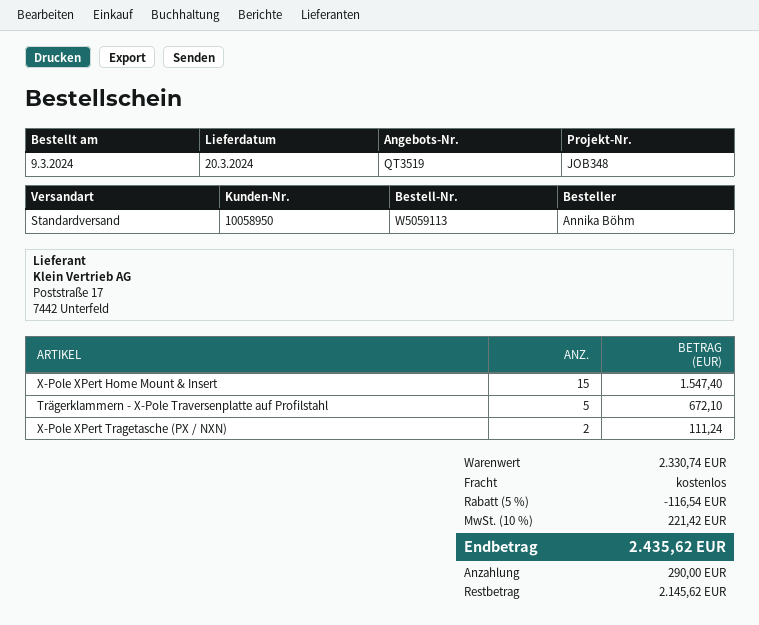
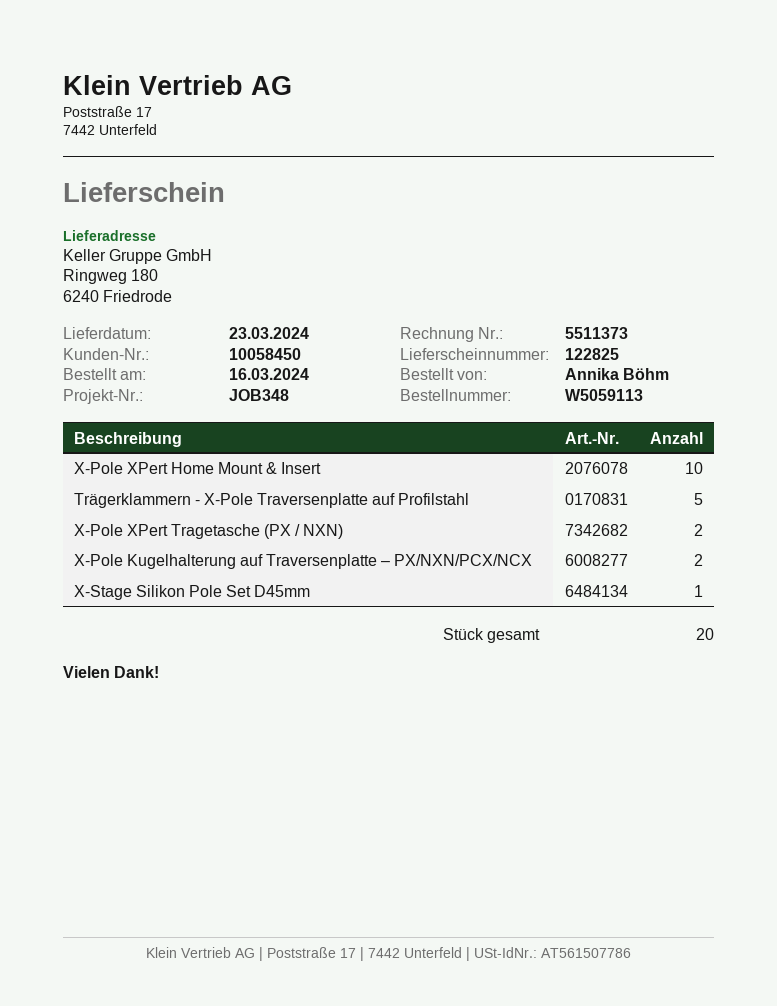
order date: 2024-03-09 -> 2024-03-16
delivery date: 2024-03-20 -> 2024-03-23
customer number: 10058950 -> 10058450
X-Pole XPert Home Mount & Insert: 15 -> 10
X-Pole Kugelhalterung auf Traversenplatte – PX/NXN/PCX/NCX: none -> 2
X-Stage Silikon Pole Set D45mm: none -> 1

